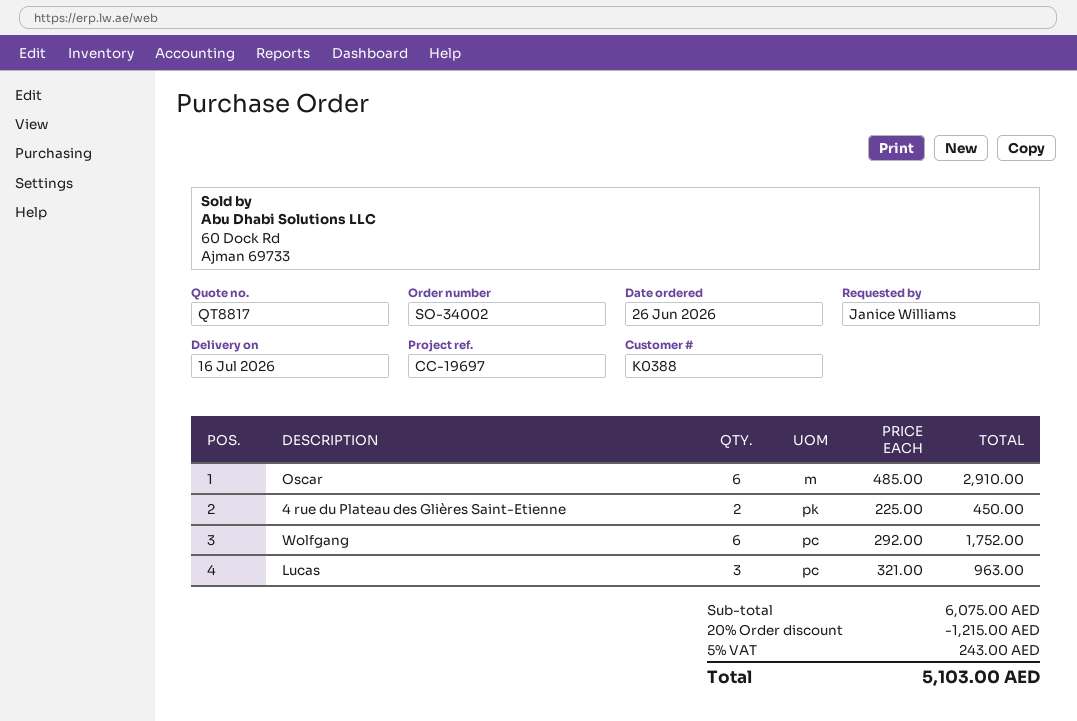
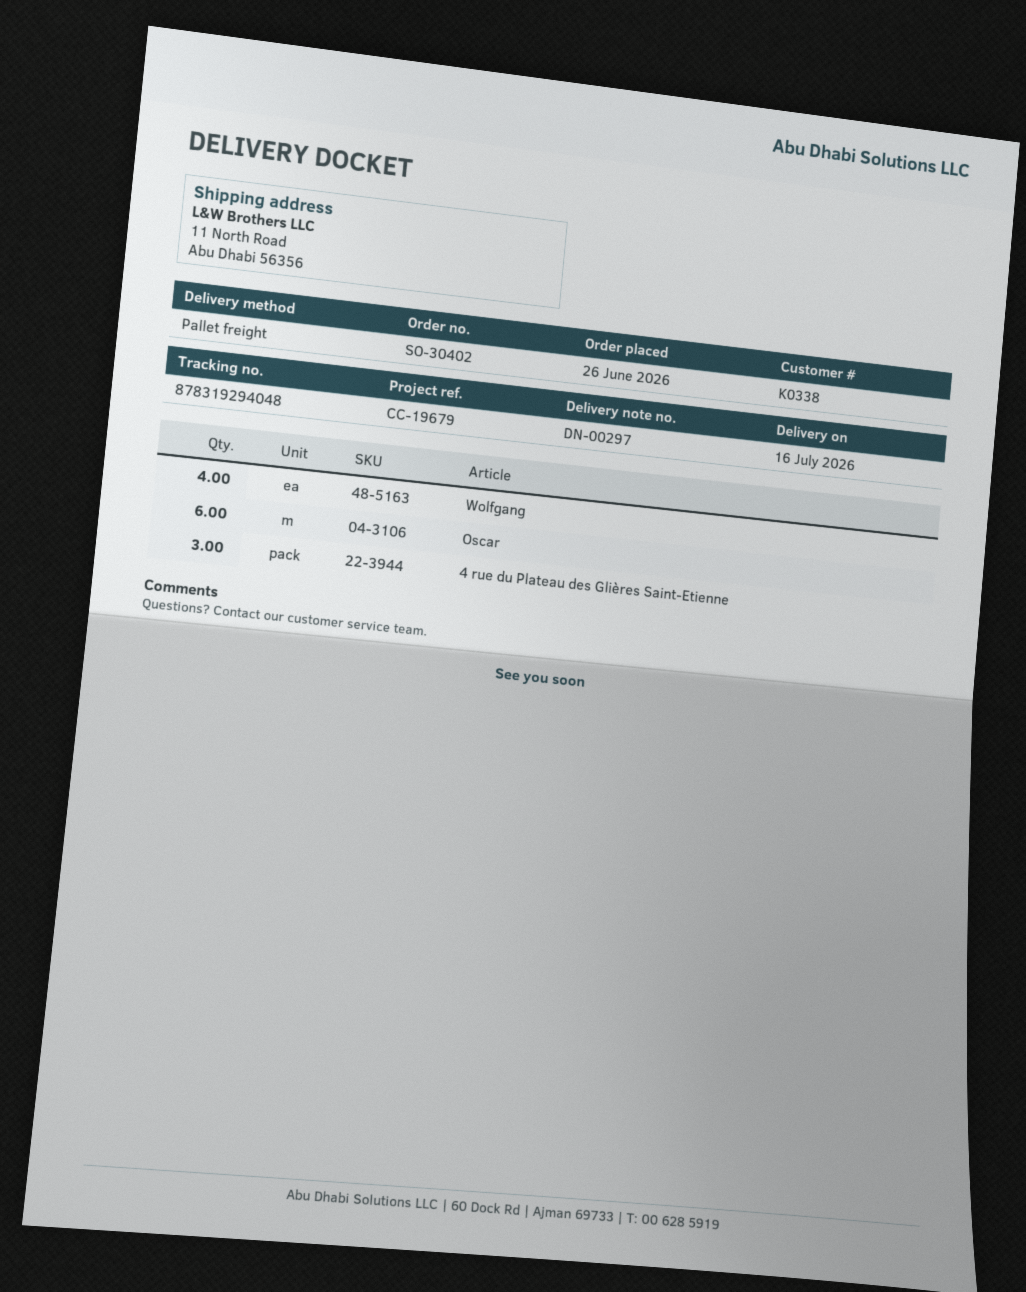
order number: SO-34002 -> SO-30402
customer number: K0388 -> K0338
reference: CC-19697 -> CC-19679
4 rue du Plateau des Glières Saint-Etienne: 2 -> 3
Wolfgang: 6 -> 4
Lucas: 3 -> none

